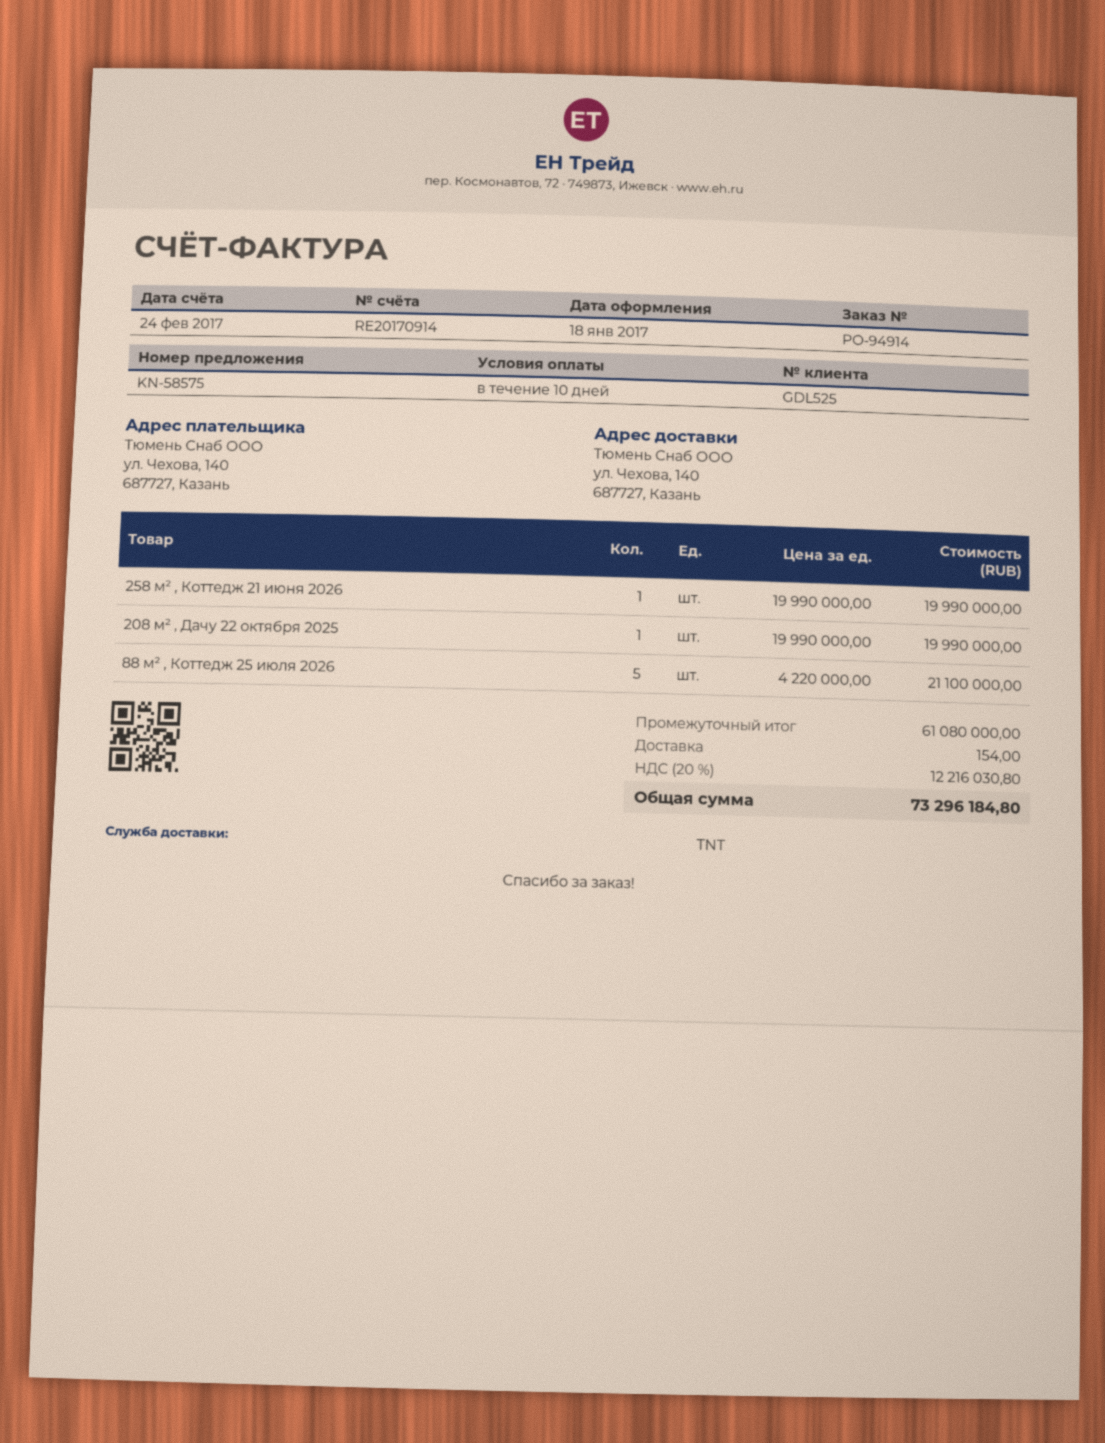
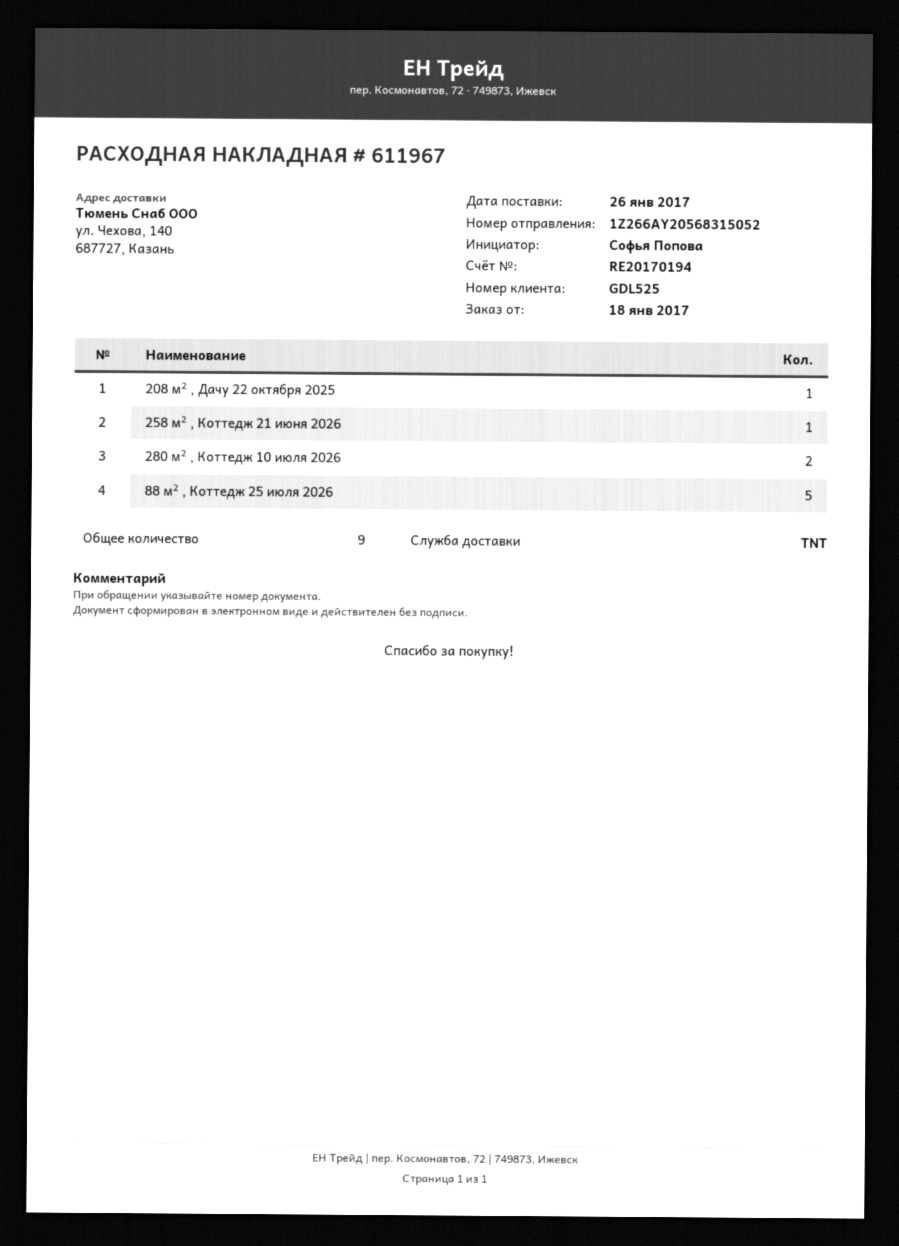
invoice number: RE20170914 -> RE20170194
280 м² , Коттедж 10 июля 2026: none -> 2

